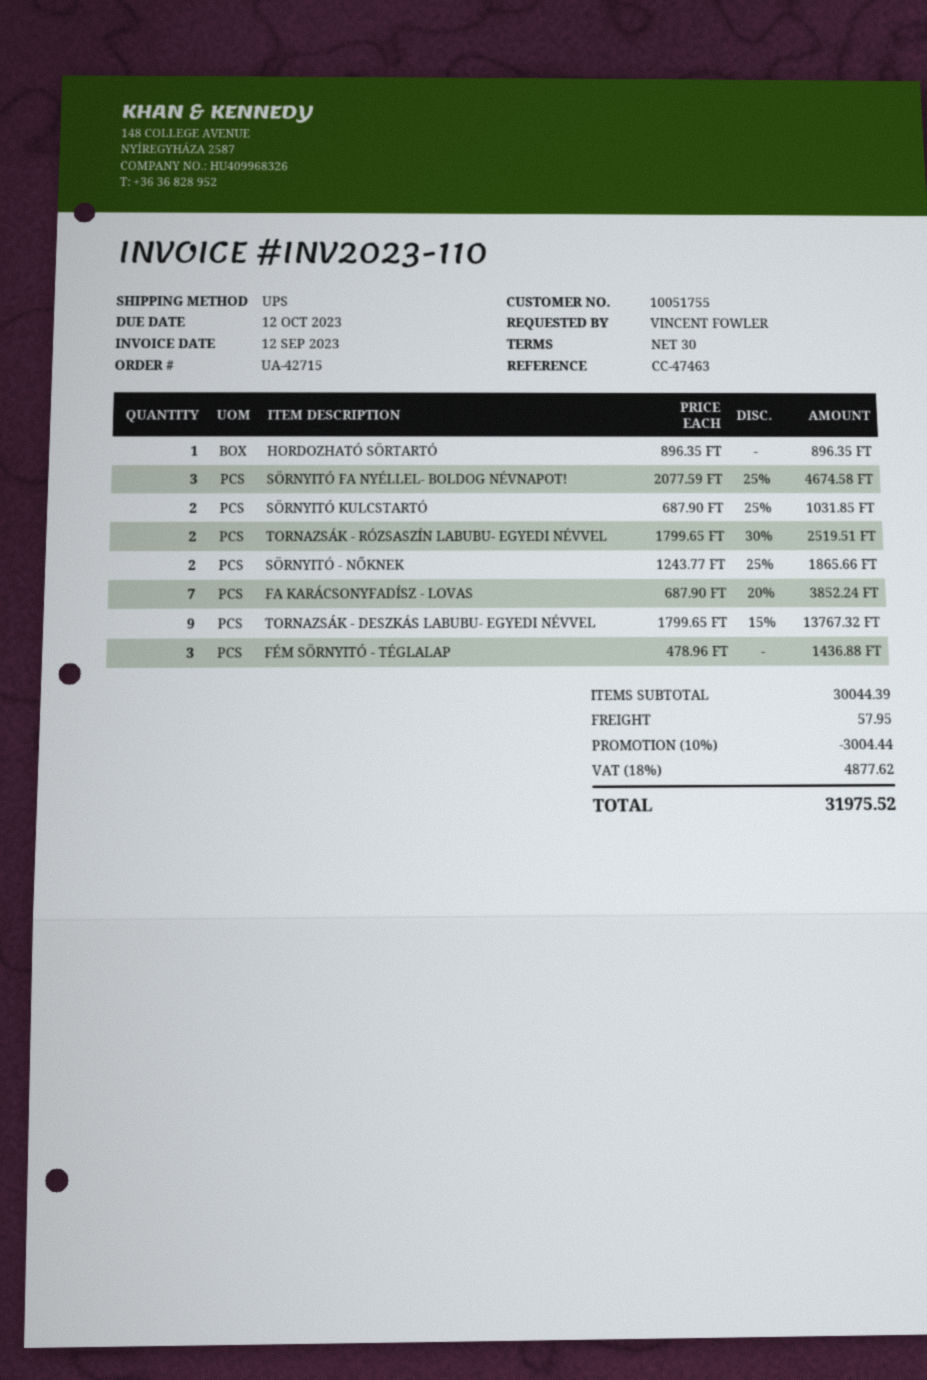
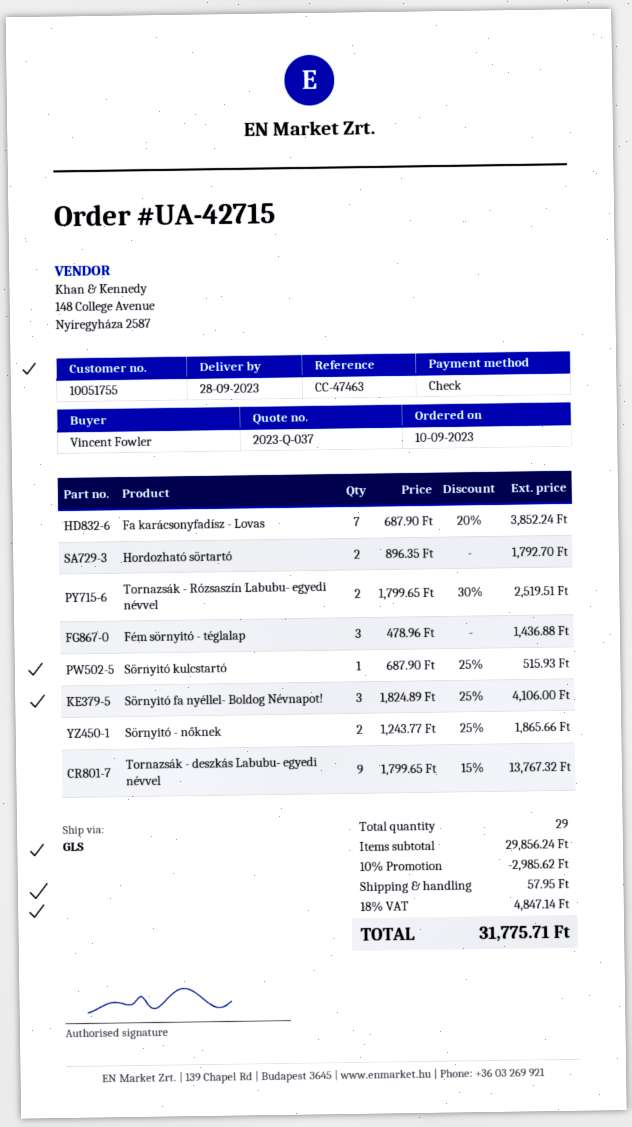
shipping method: UPS -> GLS
HORDOZHATÓ SÖRTARTÓ: 1 x 896.35 = 896.35 -> 2 x 896.35 = 1792.70
SÖRNYITÓ FA NYÉLLEL- BOLDOG NÉVNAPOT!: 3 x 2077.59 - 25% = 4674.58 -> 3 x 1824.89 - 25% = 4106.00
SÖRNYITÓ KULCSTARTÓ: 2 x 687.90 - 25% = 1031.85 -> 1 x 687.90 - 25% = 515.93
subtotal: 30044.39 -> 29856.24
discount: 10% = 3004.44 -> 10% = 2985.62
tax: 18% = 4877.62 -> 18% = 4847.14
total: 31975.52 -> 31775.71

